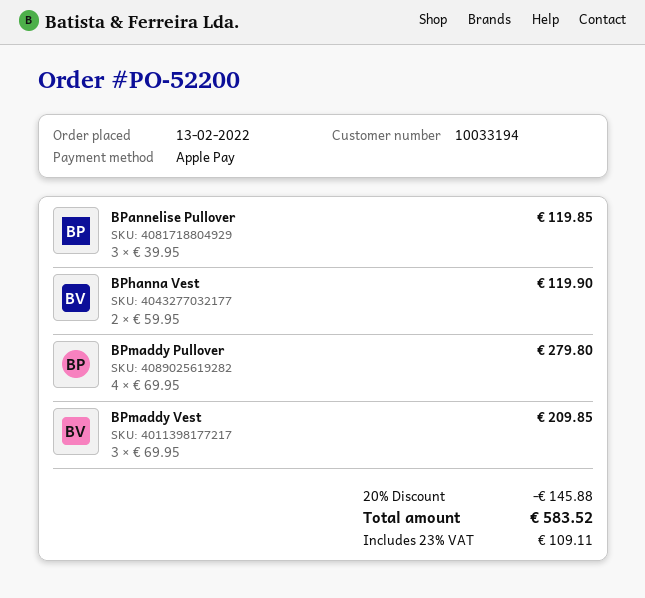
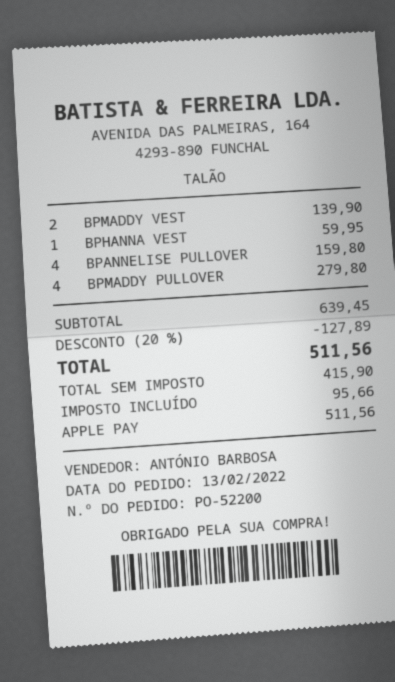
BPannelise Pullover: 3 for 119.85 -> 4 for 159.80
BPhanna Vest: 2 for 119.90 -> 1 for 59.95
BPmaddy Vest: 3 for 209.85 -> 2 for 139.90
discount: 20% = 145.88 -> 20% = 127.89
tax: 109.11 -> 95.66
total: 583.52 -> 511.56

